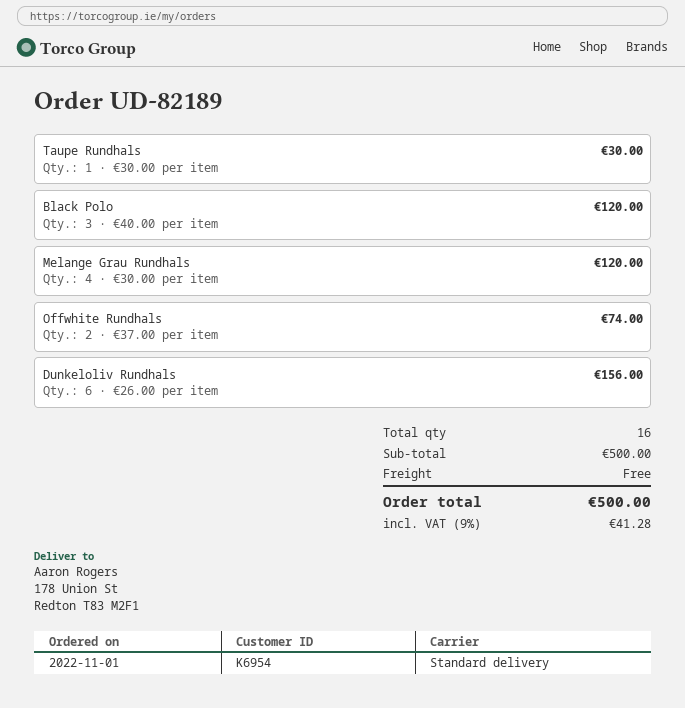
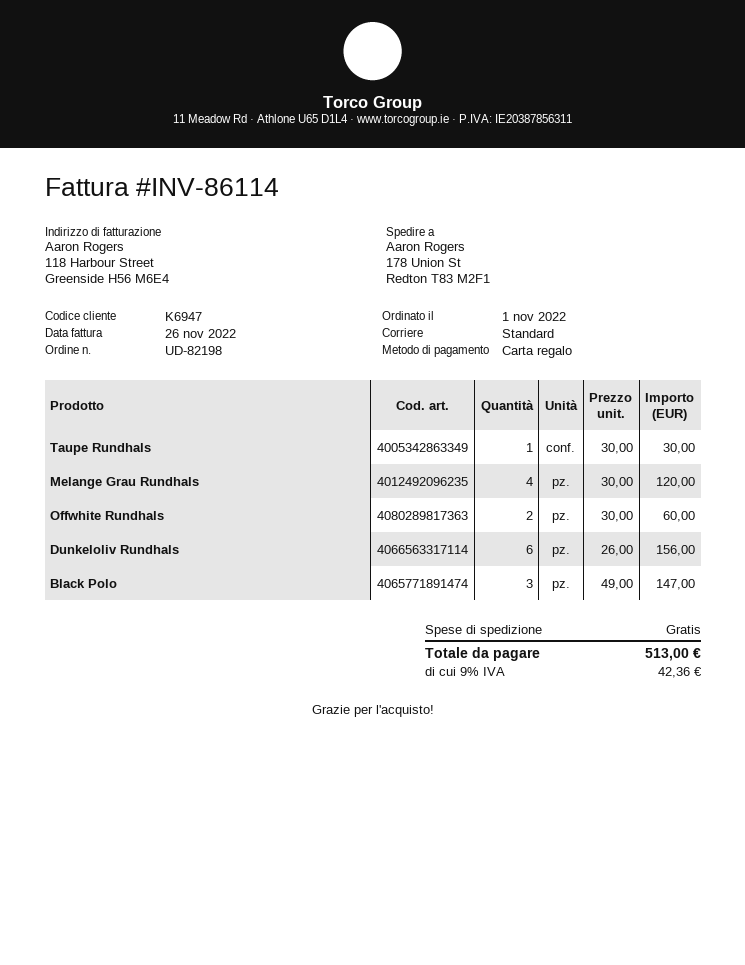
order number: UD-82189 -> UD-82198
customer number: K6954 -> K6947
Black Polo: 3 x 40.00 = 120.00 -> 3 x 49.00 = 147.00
Offwhite Rundhals: 2 x 37.00 = 74.00 -> 2 x 30.00 = 60.00
tax: 9% = 41.28 -> 9% = 42.36
total: 500.00 -> 513.00

